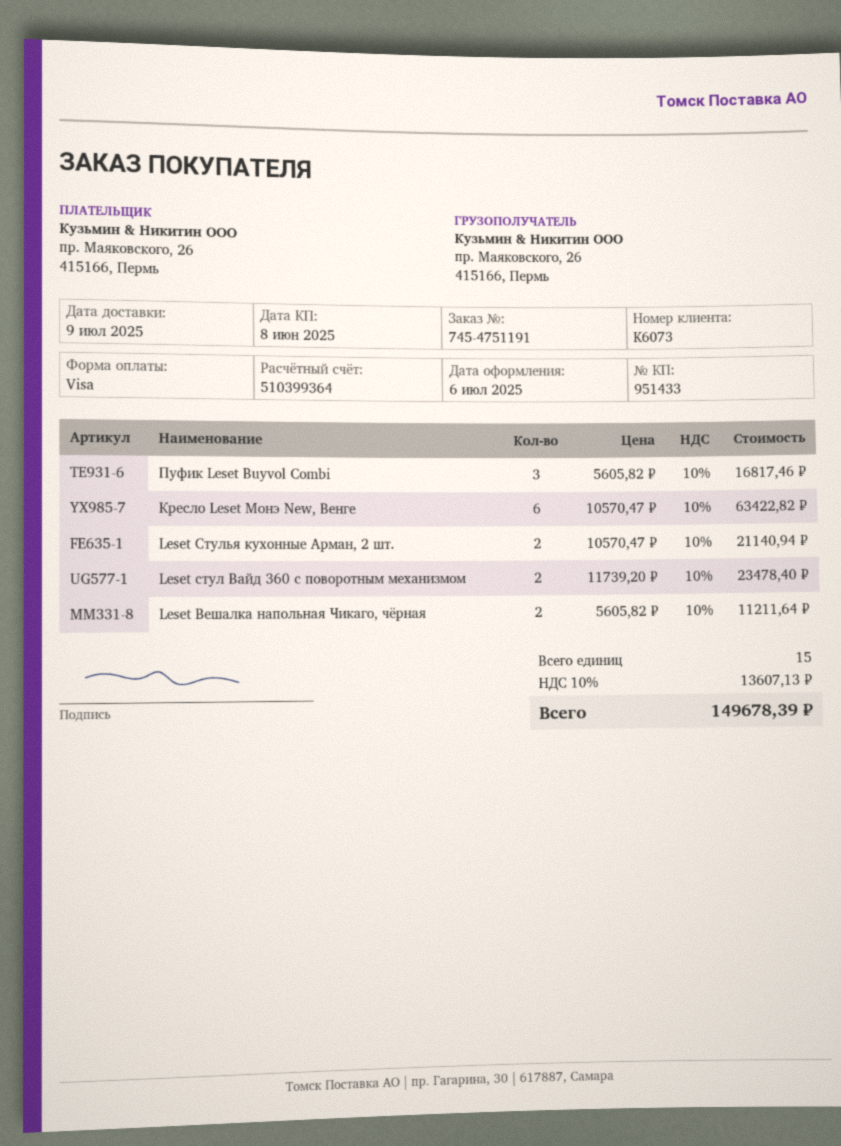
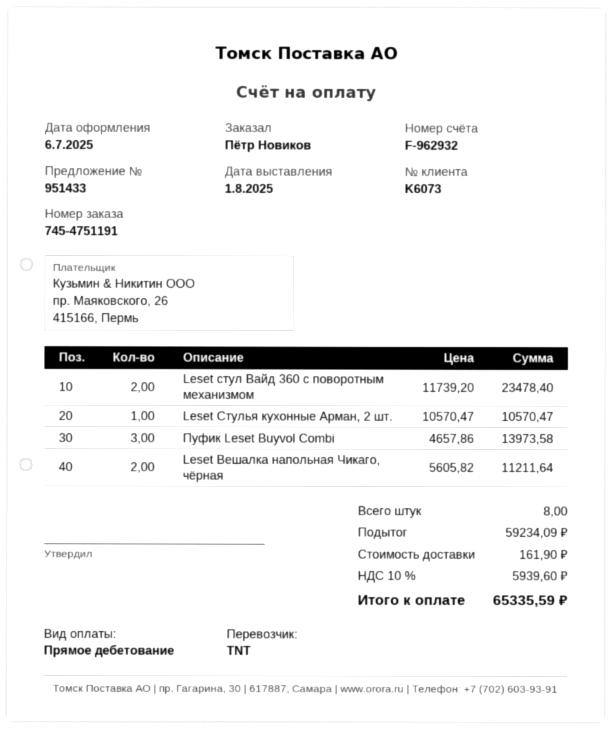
payment method: Visa -> direct debit
Пуфик Leset Buyvol Combi: 3 x 5605.82 = 16817.46 -> 3 x 4657.86 = 13973.58
Кресло Leset Монэ New, Венге: 6 x 10570.47 = 63422.82 -> none
Leset Стулья кухонные Арман, 2 шт.: 2 x 10570.47 = 21140.94 -> 1 x 10570.47 = 10570.47
total quantity: 15 -> 8
shipping: none -> 161.90
tax: 10% = 13607.13 -> 10% = 5939.60
total: 149678.39 -> 65335.59

